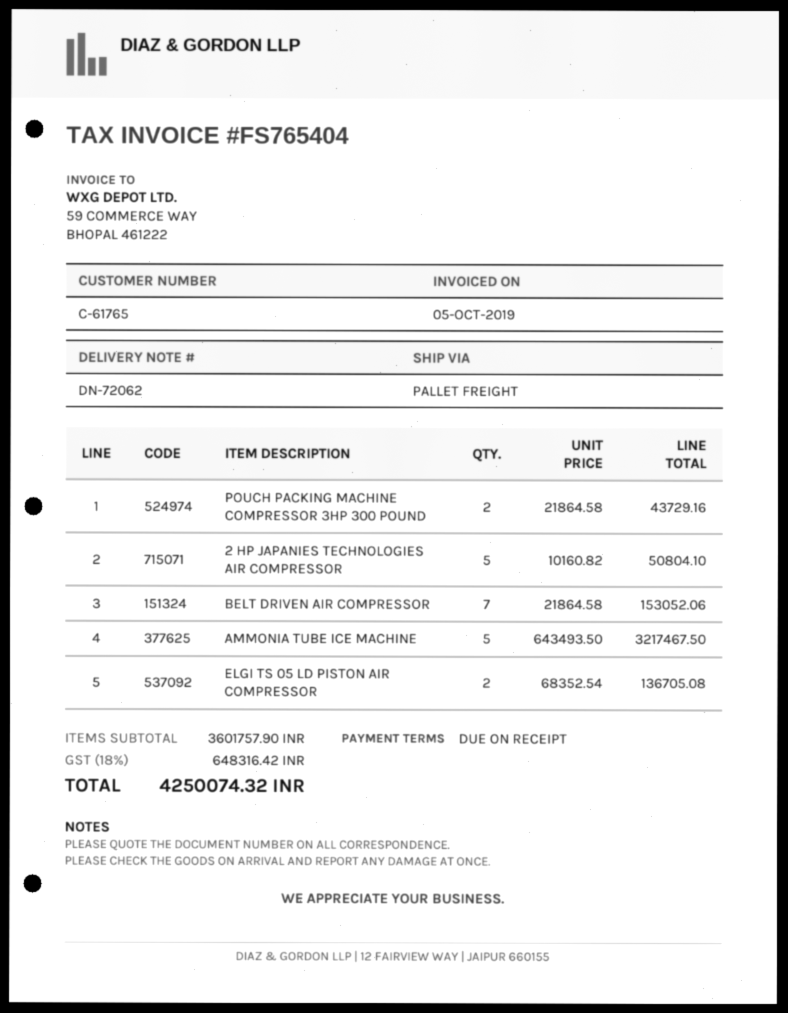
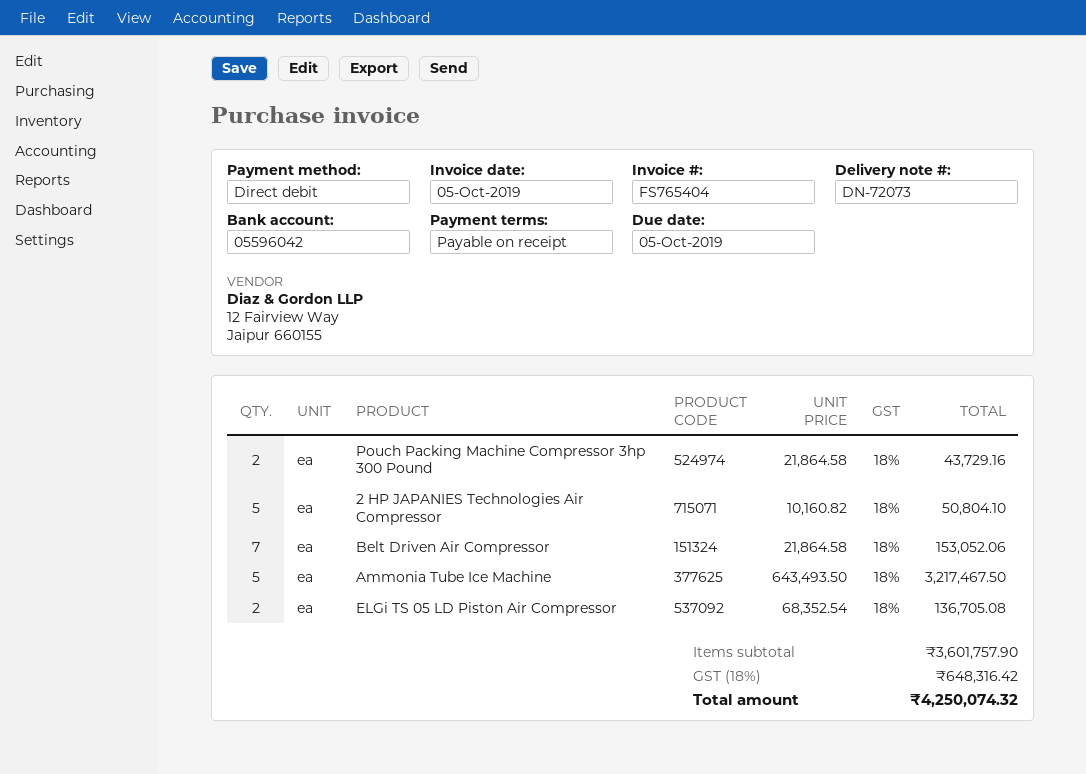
delivery note number: DN-72062 -> DN-72073

